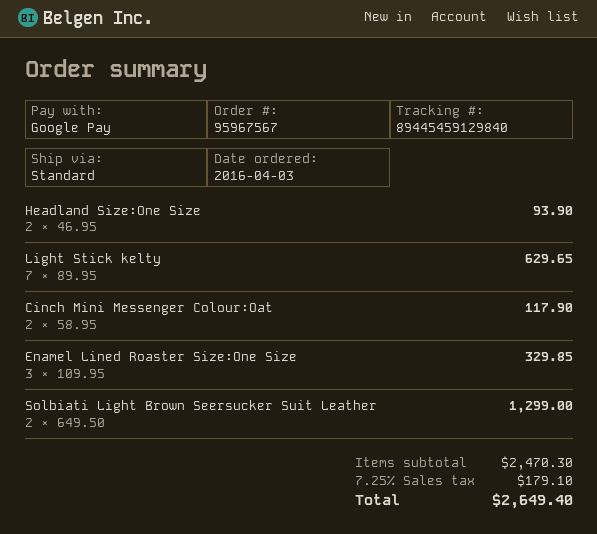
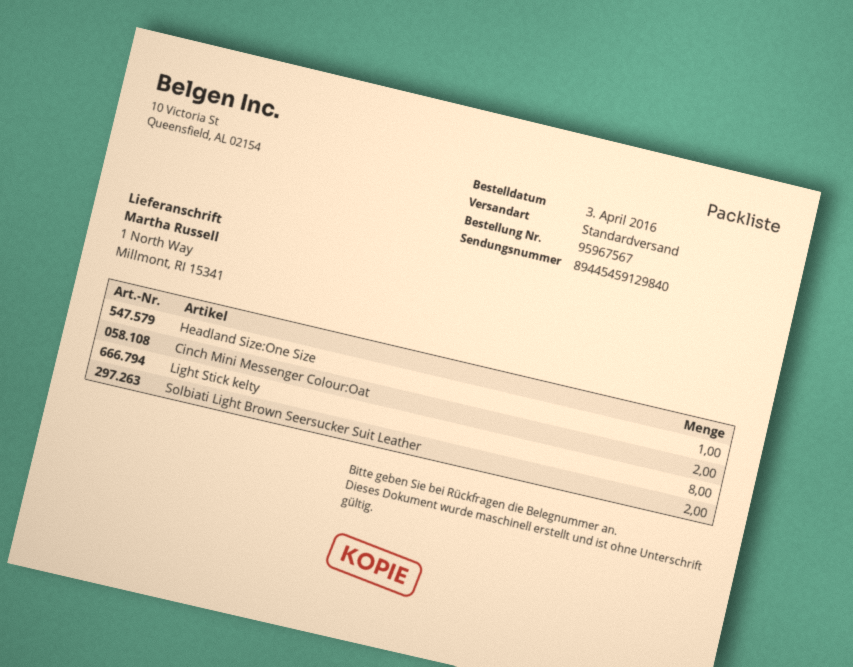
Headland Size:One Size: 2 -> 1
Light Stick kelty: 7 -> 8
Enamel Lined Roaster Size:One Size: 3 -> none

